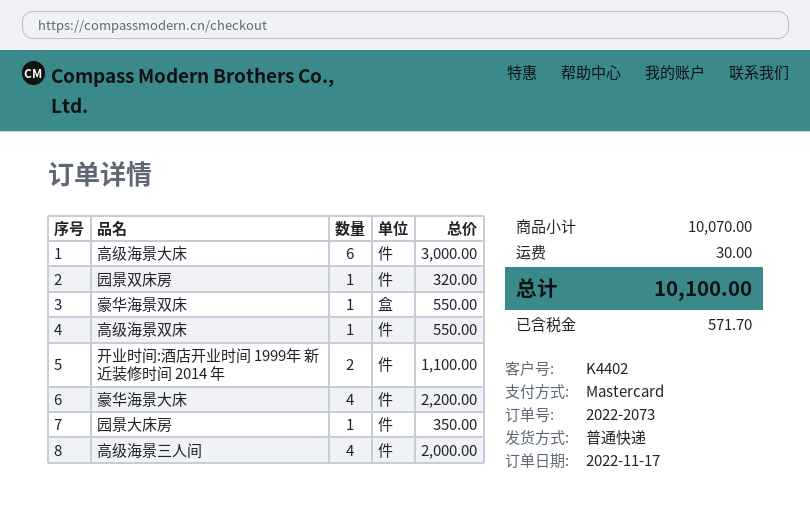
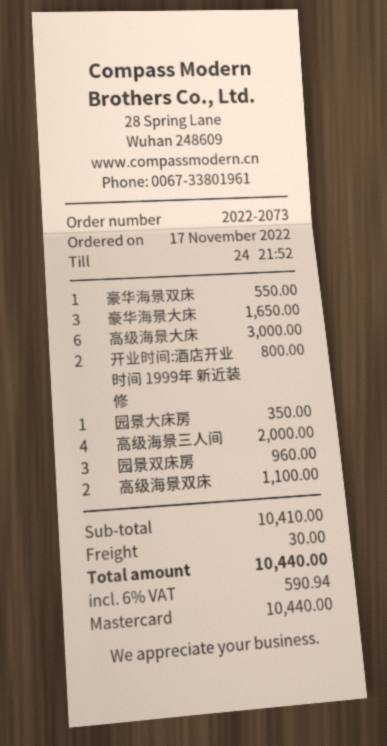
园景双床房: 1 for 320.00 -> 3 for 960.00
高级海景双床: 1 for 550.00 -> 2 for 1100.00
开业时间:酒店开业时间 1999年 新近装修时间 2014 年: 2 for 1100.00 -> 2 for 800.00
豪华海景大床: 4 for 2200.00 -> 3 for 1650.00
subtotal: 10070.00 -> 10410.00
tax: 571.70 -> 590.94
total: 10100.00 -> 10440.00

